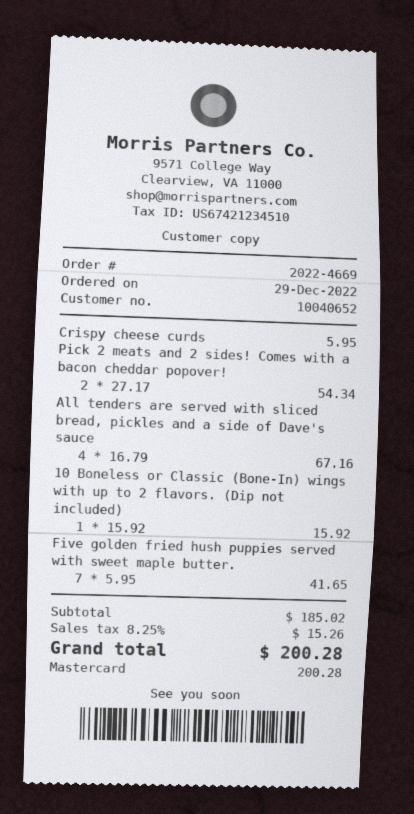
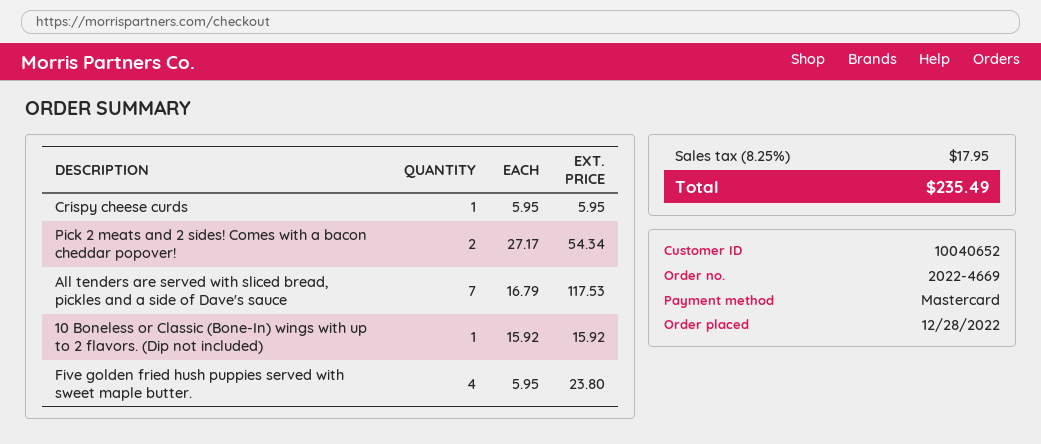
order date: 2022-12-29 -> 2022-12-28
All tenders are served with sliced bread, pickles and a side of Dave's sauce: 4 x 16.79 = 67.16 -> 7 x 16.79 = 117.53
Five golden fried hush puppies served with sweet maple butter.: 7 x 5.95 = 41.65 -> 4 x 5.95 = 23.80
tax: 8.25% = 15.26 -> 8.25% = 17.95
total: 200.28 -> 235.49

